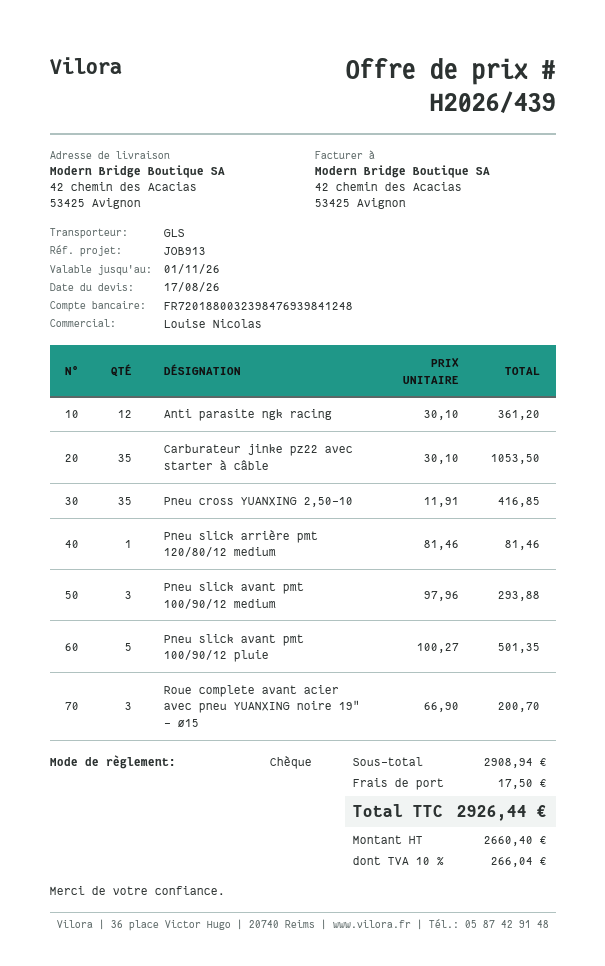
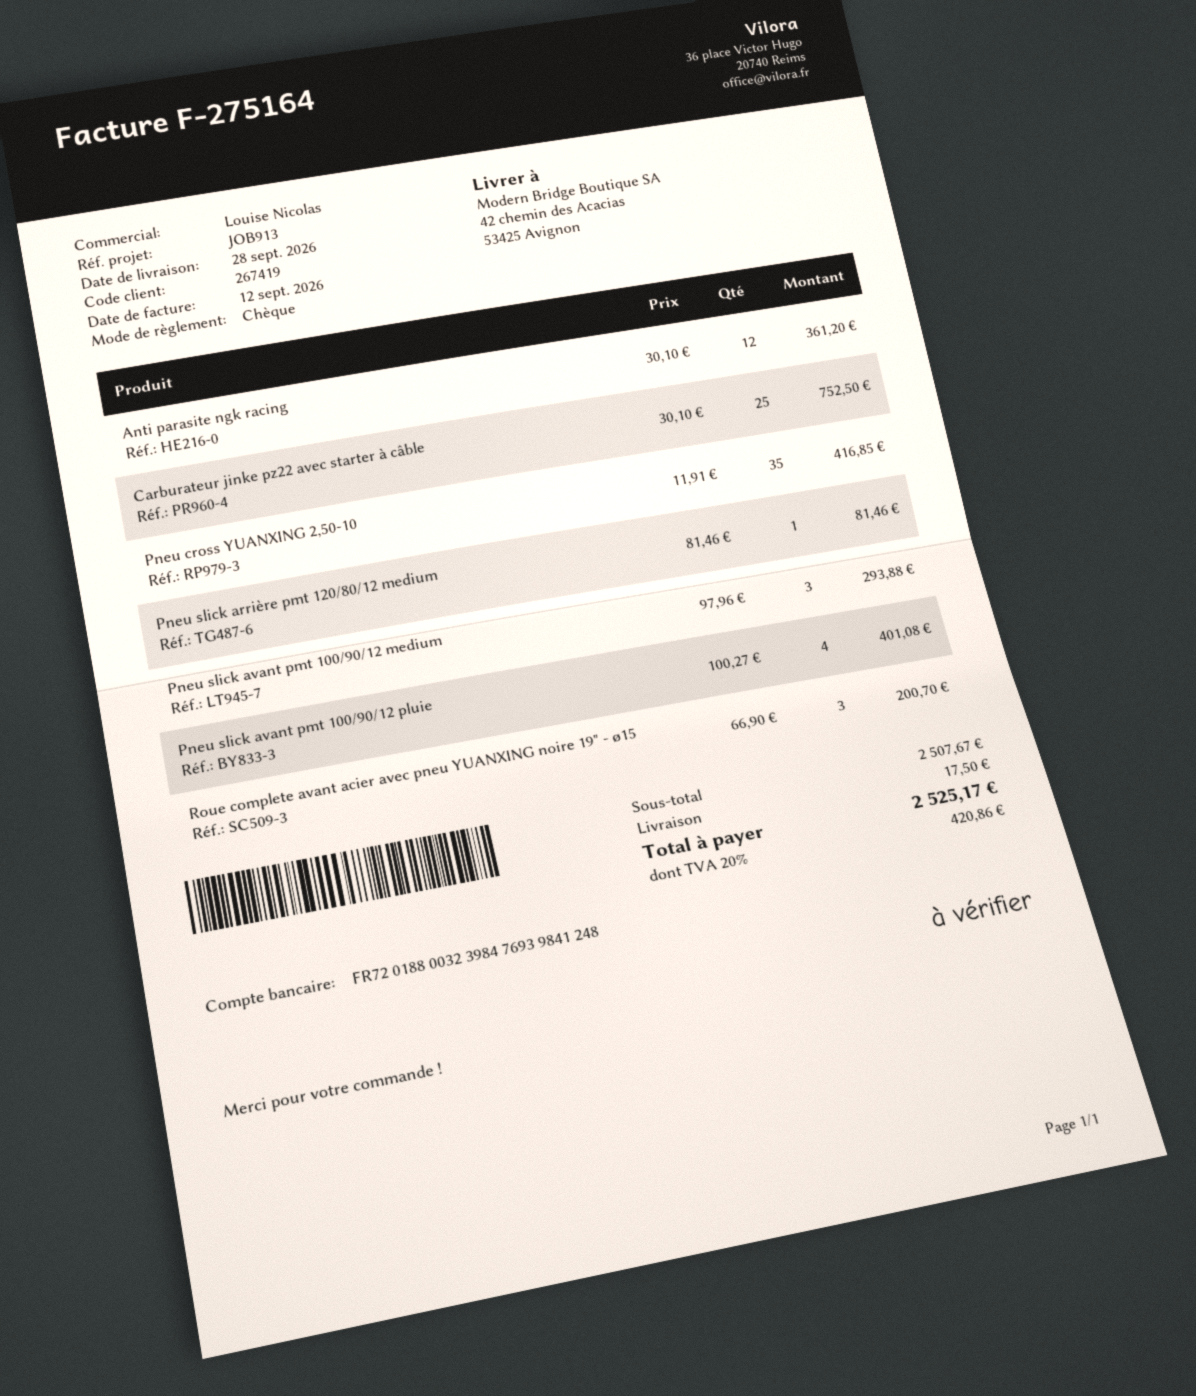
Carburateur jinke pz22 avec starter à câble: 35 x 30.10 = 1053.50 -> 25 x 30.10 = 752.50
Pneu slick avant pmt 100/90/12 pluie: 5 x 100.27 = 501.35 -> 4 x 100.27 = 401.08
subtotal: 2908.94 -> 2507.67
tax: 10% = 266.04 -> 20% = 420.86
total: 2926.44 -> 2525.17

